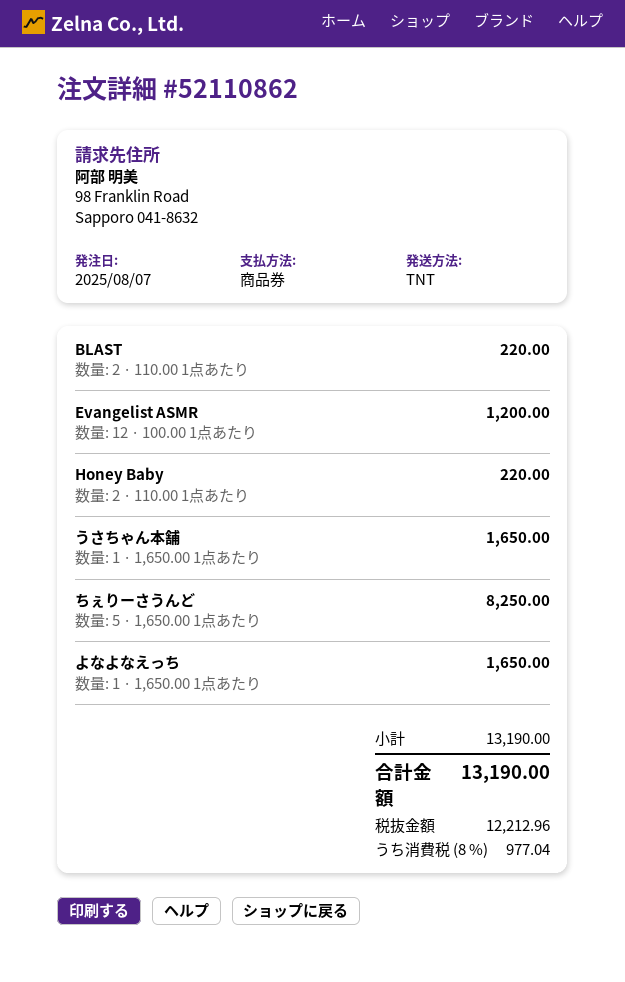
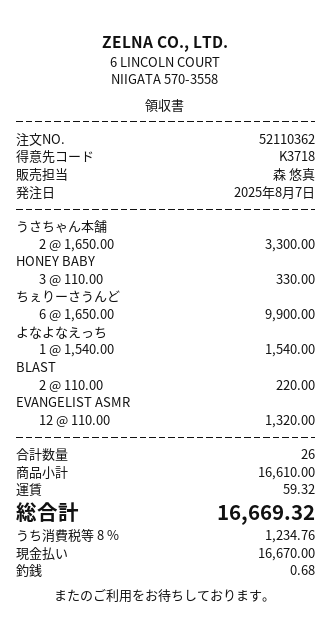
order number: 52110862 -> 52110362
payment method: gift card -> cash
Evangelist ASMR: 12 x 100.00 = 1200.00 -> 12 x 110.00 = 1320.00
Honey Baby: 2 x 110.00 = 220.00 -> 3 x 110.00 = 330.00
うさちゃん本舗: 1 x 1650.00 = 1650.00 -> 2 x 1650.00 = 3300.00
ちぇりーさうんど: 5 x 1650.00 = 8250.00 -> 6 x 1650.00 = 9900.00
よなよなえっち: 1 x 1650.00 = 1650.00 -> 1 x 1540.00 = 1540.00
subtotal: 13190.00 -> 16610.00
shipping: none -> 59.32
tax: 8% = 977.04 -> 8% = 1234.76
total: 13190.00 -> 16669.32

